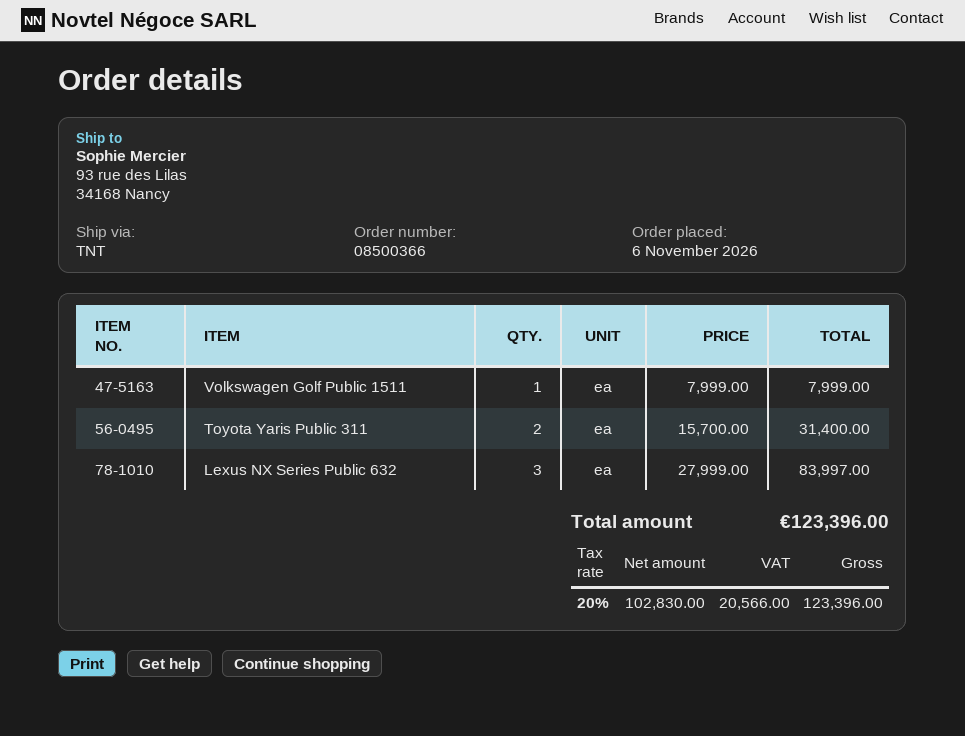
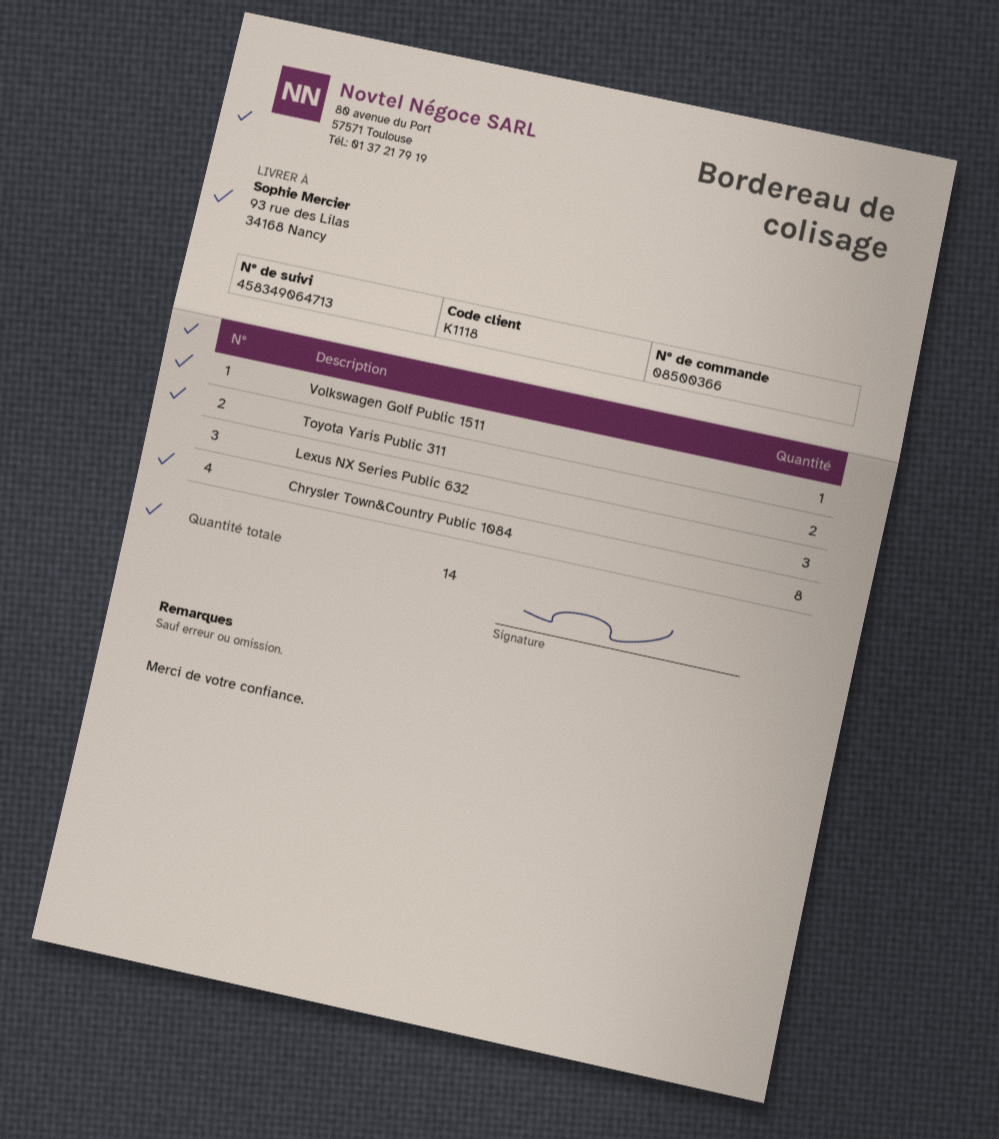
Chrysler Town&Country Public 1084: none -> 8

